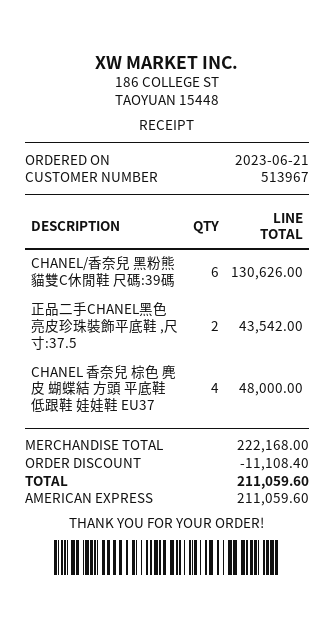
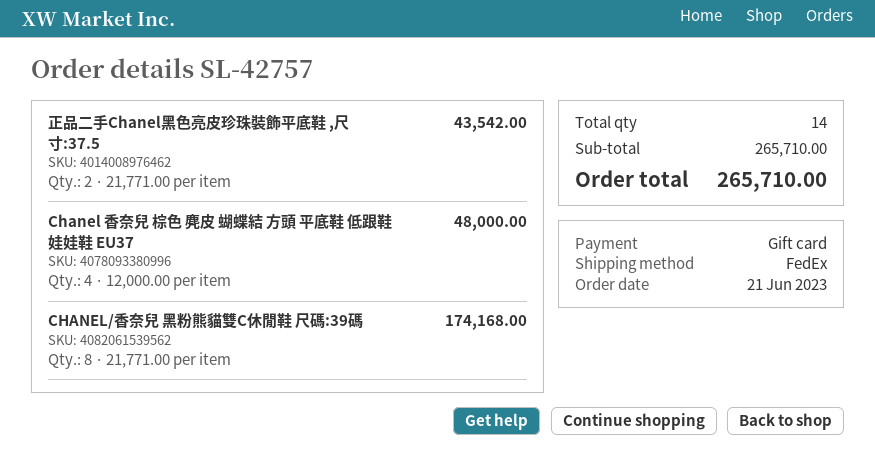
payment method: American Express -> gift card
CHANEL/香奈兒 黑粉熊貓雙C休閒鞋 尺碼:39碼: 6 for 130626.00 -> 8 for 174168.00
subtotal: 222168.00 -> 265710.00
discount: 11108.40 -> none
total: 211059.60 -> 265710.00

